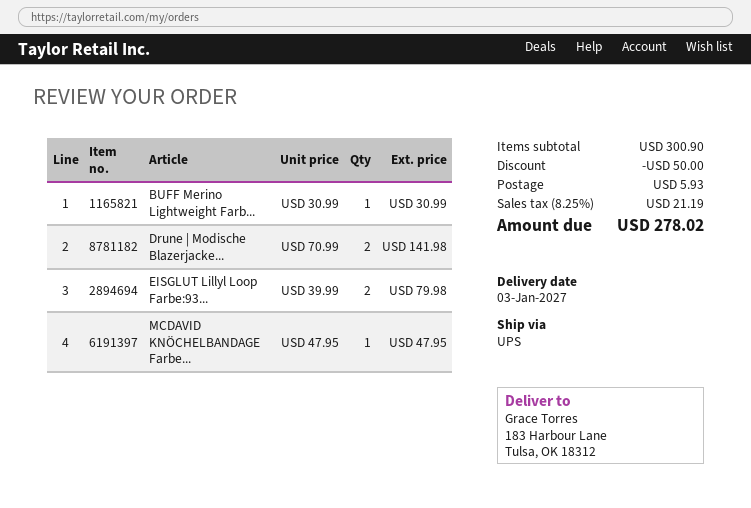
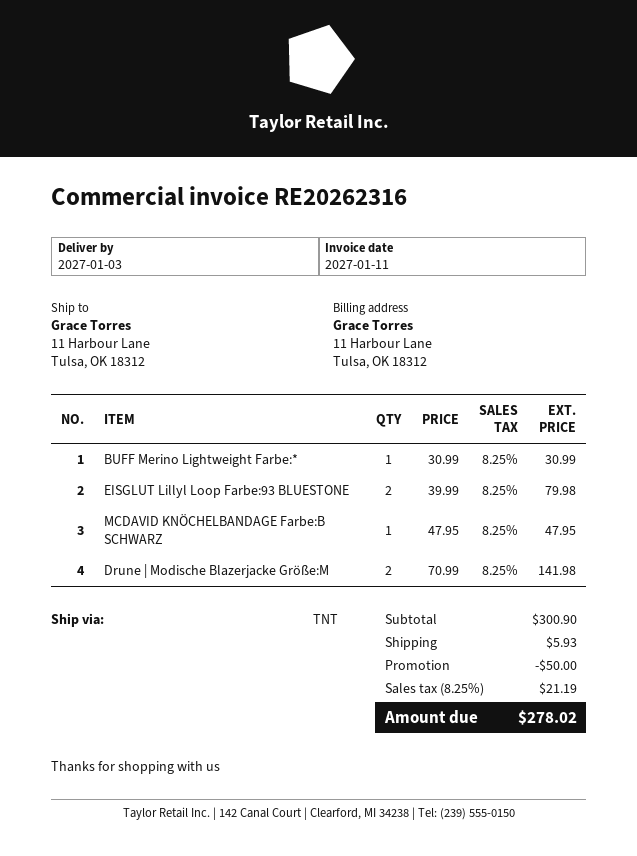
shipping method: UPS -> TNT
ship to: 183 Harbour Lane, Tulsa, OK 18312 -> 11 Harbour Lane, Tulsa, OK 18312

